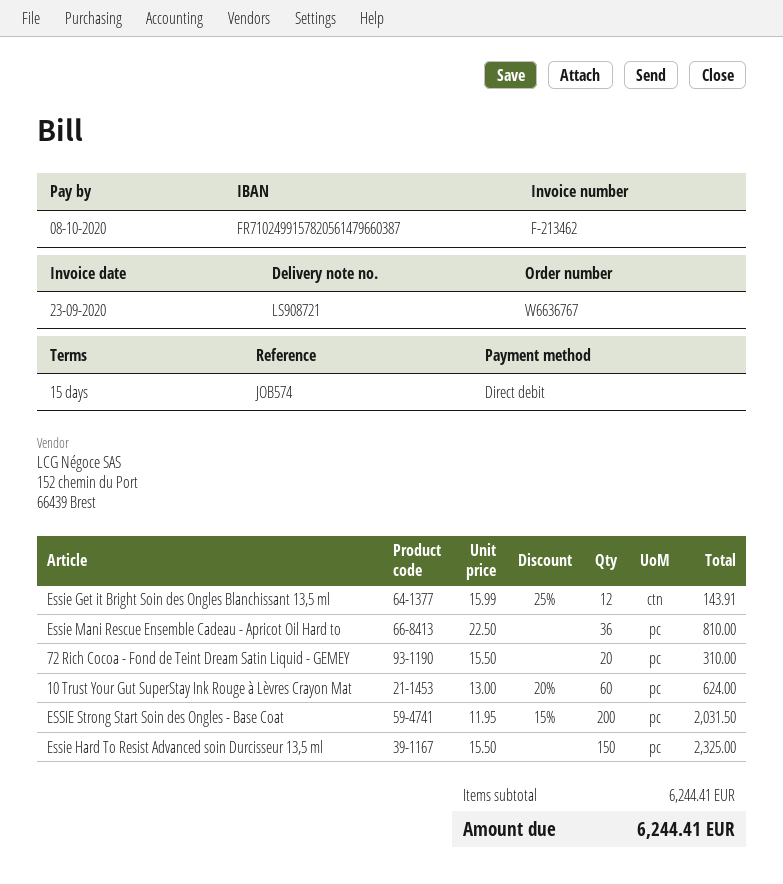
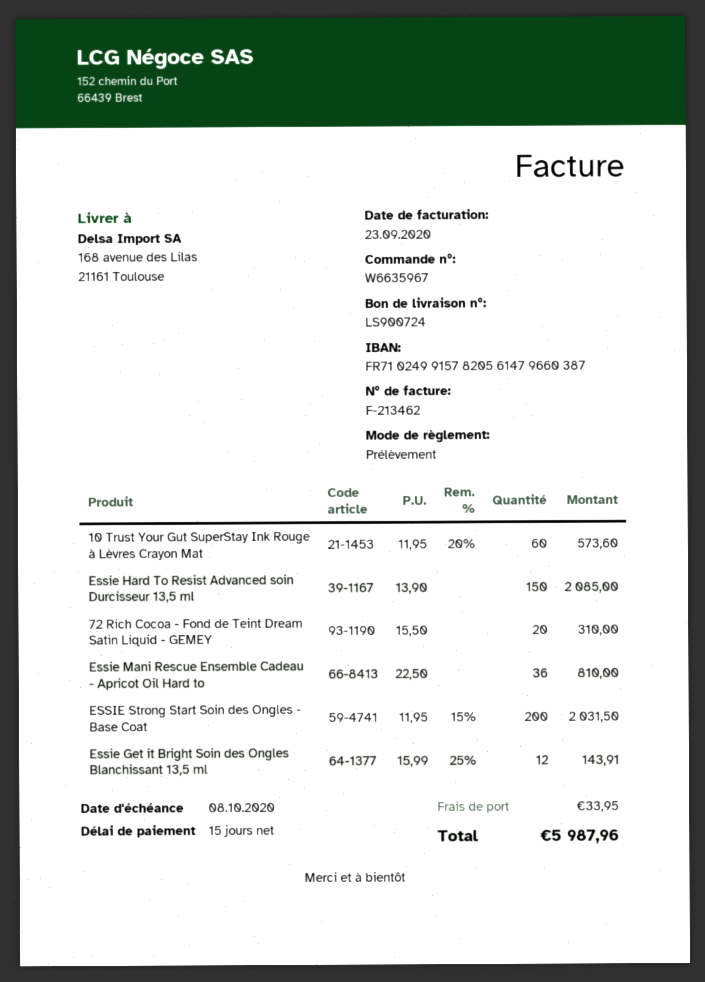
order number: W6636767 -> W6635967
delivery note number: LS908721 -> LS900724
10 Trust Your Gut SuperStay Ink Rouge à Lèvres Crayon Mat: 60 x 13.00 - 20% = 624.00 -> 60 x 11.95 - 20% = 573.60
Essie Hard To Resist Advanced soin Durcisseur 13,5 ml: 150 x 15.50 = 2325.00 -> 150 x 13.90 = 2085.00
shipping: none -> 33.95
total: 6244.41 -> 5987.96

